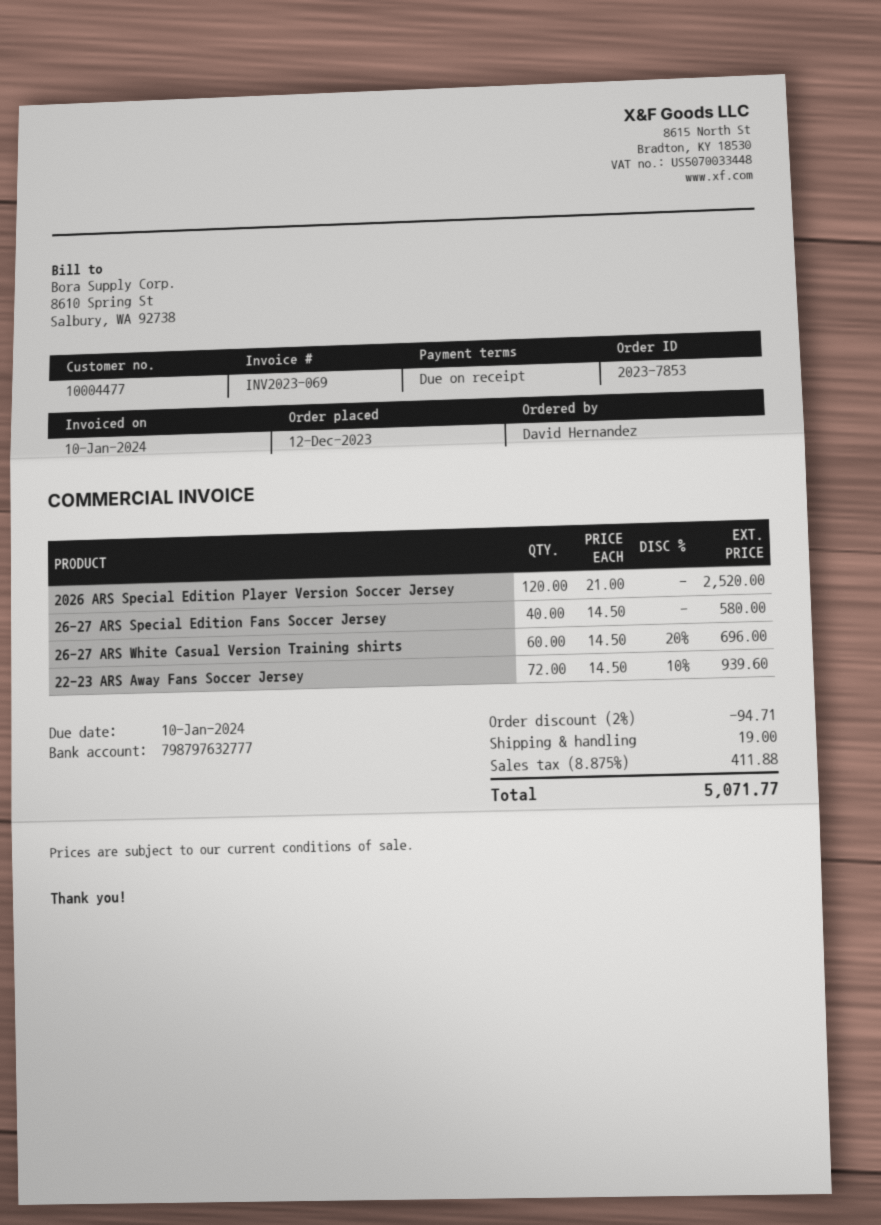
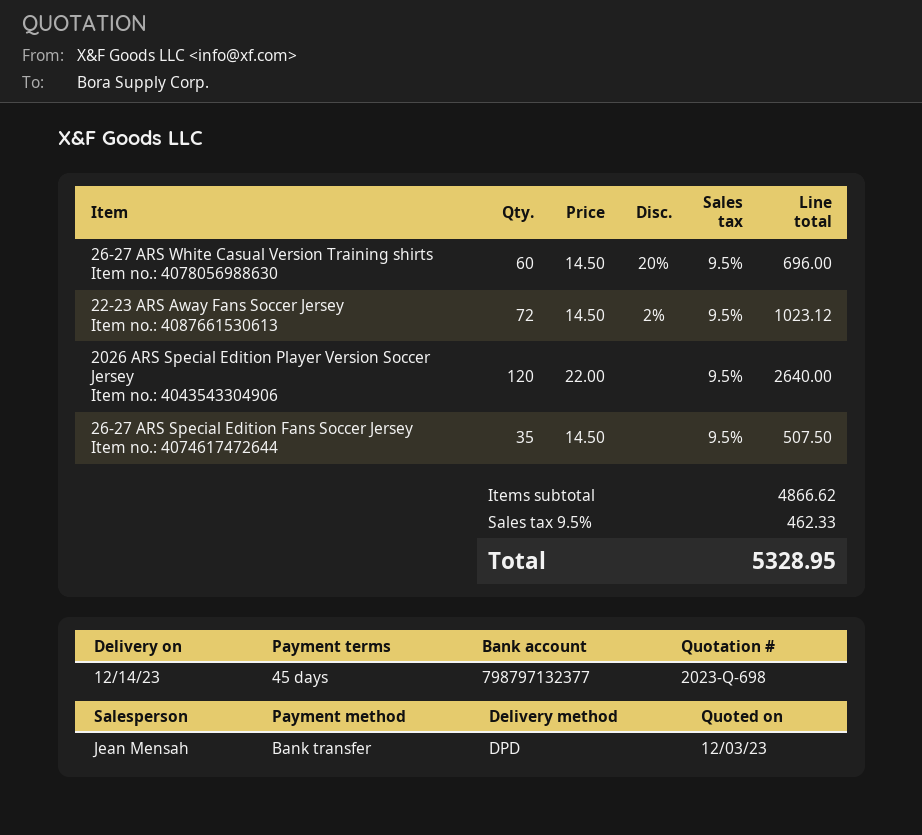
payment terms: on receipt -> 45 days
bank account: 798797632777 -> 798797132377
2026 ARS Special Edition Player Version Soccer Jersey: 120 x 21.00 = 2520.00 -> 120 x 22.00 = 2640.00
26-27 ARS Special Edition Fans Soccer Jersey: 40 x 14.50 = 580.00 -> 35 x 14.50 = 507.50
22-23 ARS Away Fans Soccer Jersey: 72 x 14.50 - 10% = 939.60 -> 72 x 14.50 - 2% = 1023.12
discount: 2% = 94.71 -> none
shipping: 19.00 -> none
tax: 8.875% = 411.88 -> 9.5% = 462.33
total: 5071.77 -> 5328.95

